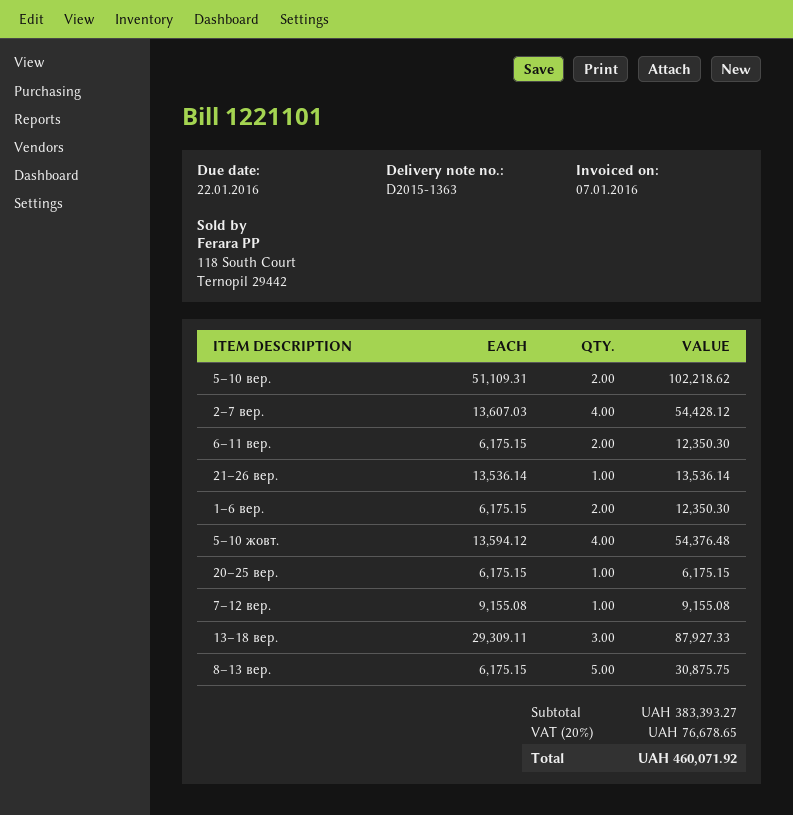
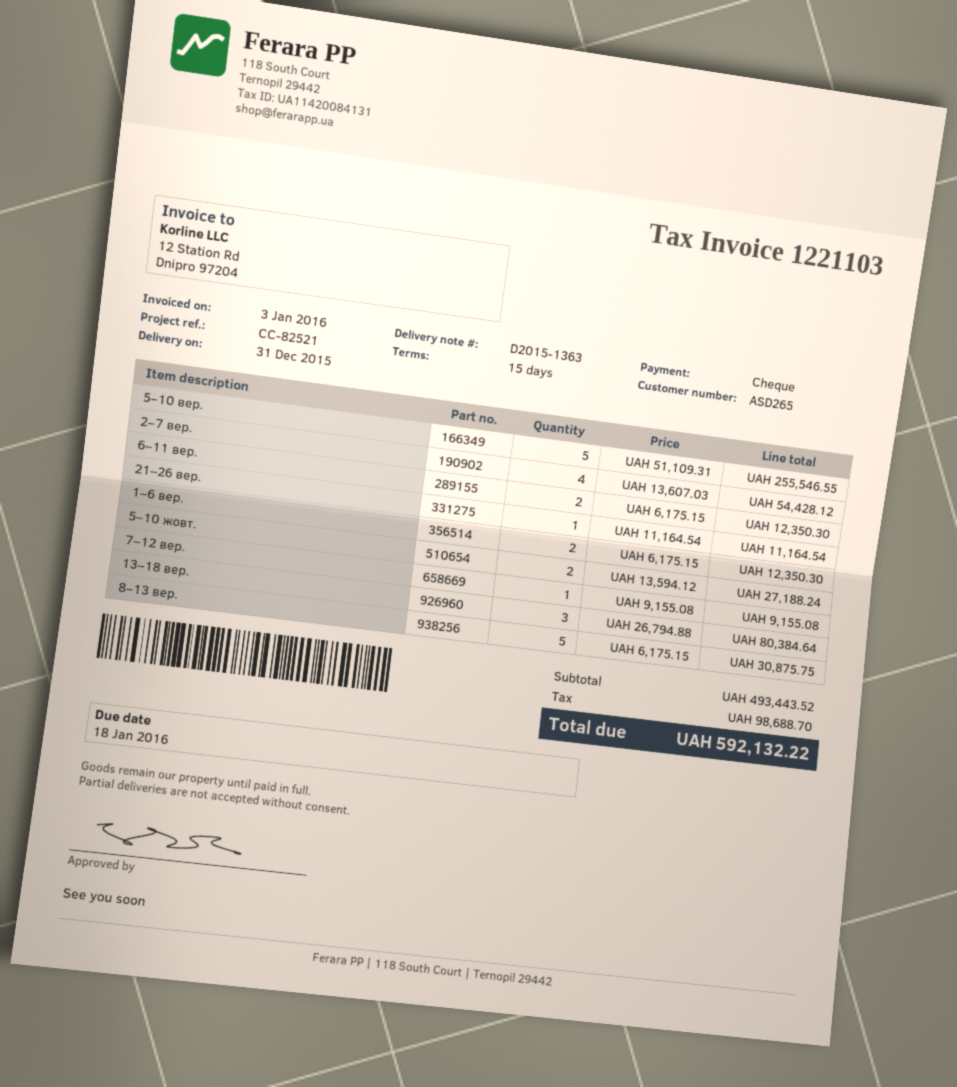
invoice number: 1221101 -> 1221103
invoice date: 2016-01-07 -> 2016-01-03
due date: 2016-01-22 -> 2016-01-18
5–10 вер.: 2 x 51109.31 = 102218.62 -> 5 x 51109.31 = 255546.55
21–26 вер.: 1 x 13536.14 = 13536.14 -> 1 x 11164.54 = 11164.54
5–10 жовт.: 4 x 13594.12 = 54376.48 -> 2 x 13594.12 = 27188.24
20–25 вер.: 1 x 6175.15 = 6175.15 -> none
13–18 вер.: 3 x 29309.11 = 87927.33 -> 3 x 26794.88 = 80384.64
subtotal: 383393.27 -> 493443.52
tax: 76678.65 -> 98688.70
total: 460071.92 -> 592132.22

